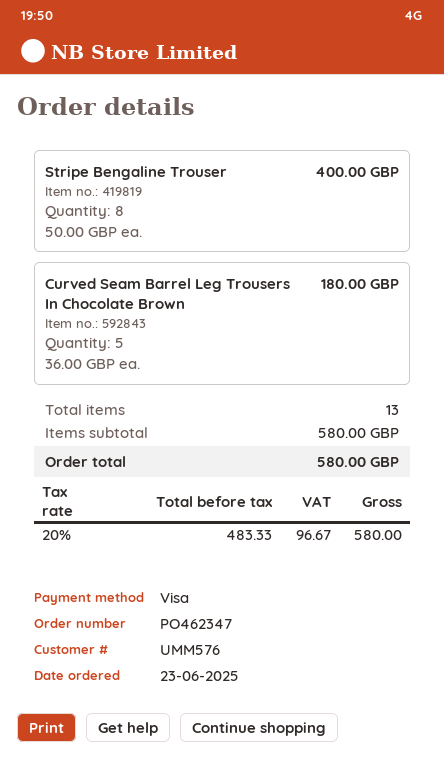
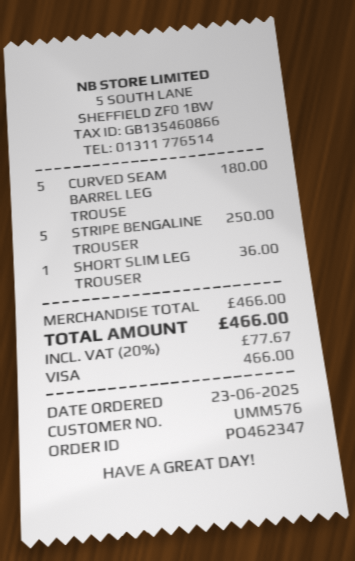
Stripe Bengaline Trouser: 8 for 400.00 -> 5 for 250.00
SHORT SLIM LEG TROUSER: none -> 1 for 36.00
subtotal: 580.00 -> 466.00
tax: 20% = 96.67 -> 20% = 77.67
total: 580.00 -> 466.00

